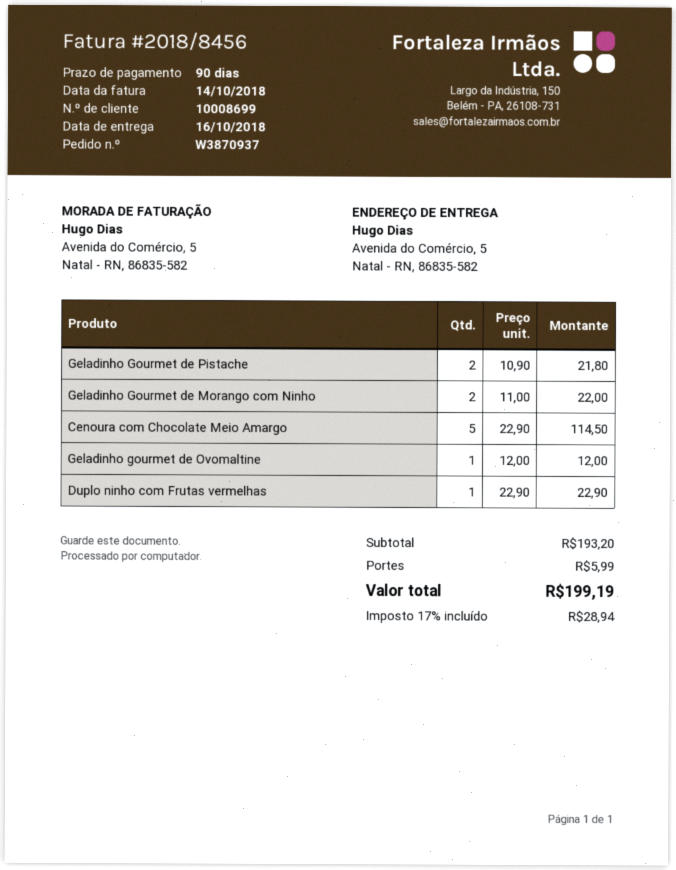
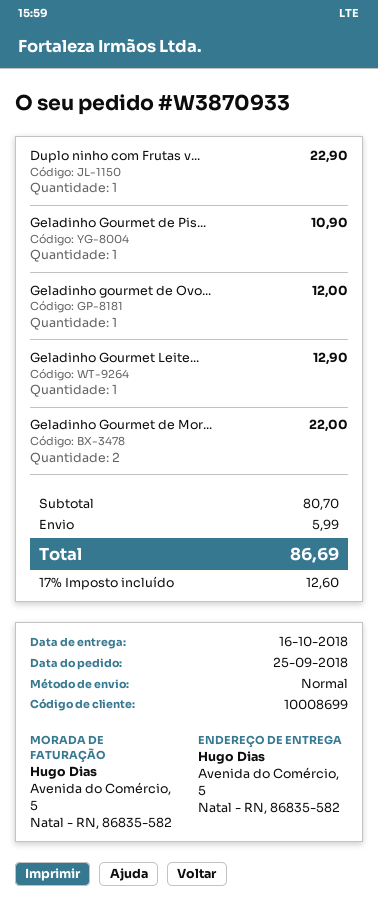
order number: W3870937 -> W3870933
Geladinho Gourmet de Pistache: 2 for 21.80 -> 1 for 10.90
Cenoura com Chocolate Meio Amargo: 5 for 114.50 -> none
Geladinho Gourmet Leite...: none -> 1 for 12.90
subtotal: 193.20 -> 80.70
tax: 17% = 28.94 -> 17% = 12.60
total: 199.19 -> 86.69

